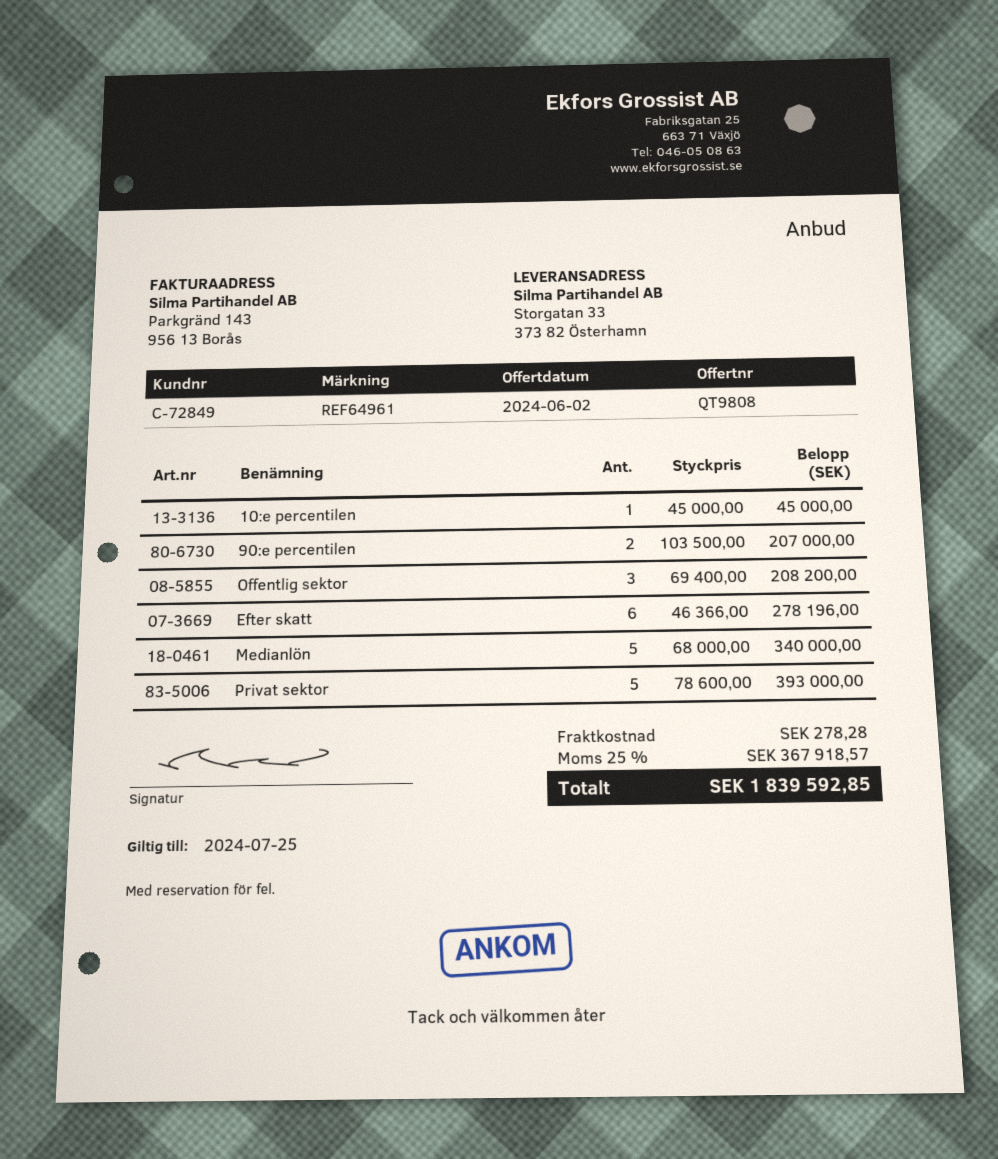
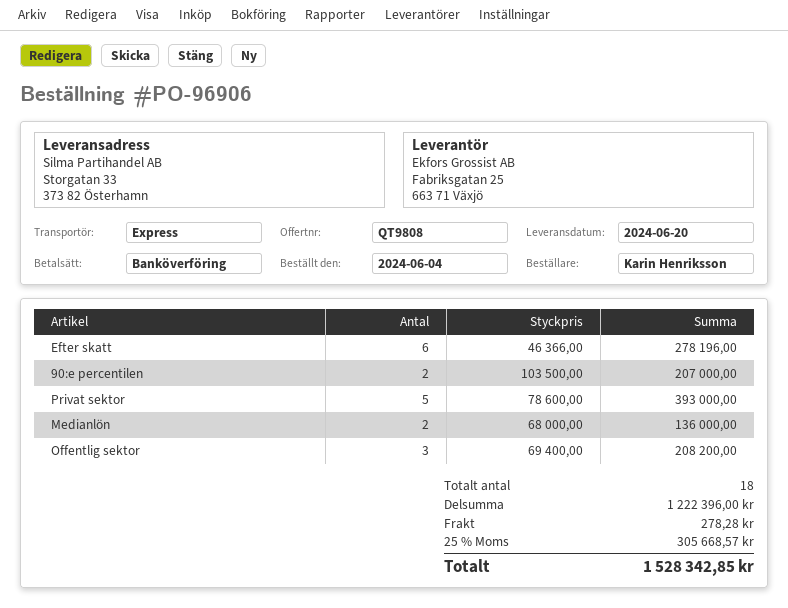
10:e percentilen: 1 x 45000.00 = 45000.00 -> none
Medianlön: 5 x 68000.00 = 340000.00 -> 2 x 68000.00 = 136000.00
tax: 25% = 367918.57 -> 25% = 305668.57
total: 1839592.85 -> 1528342.85

